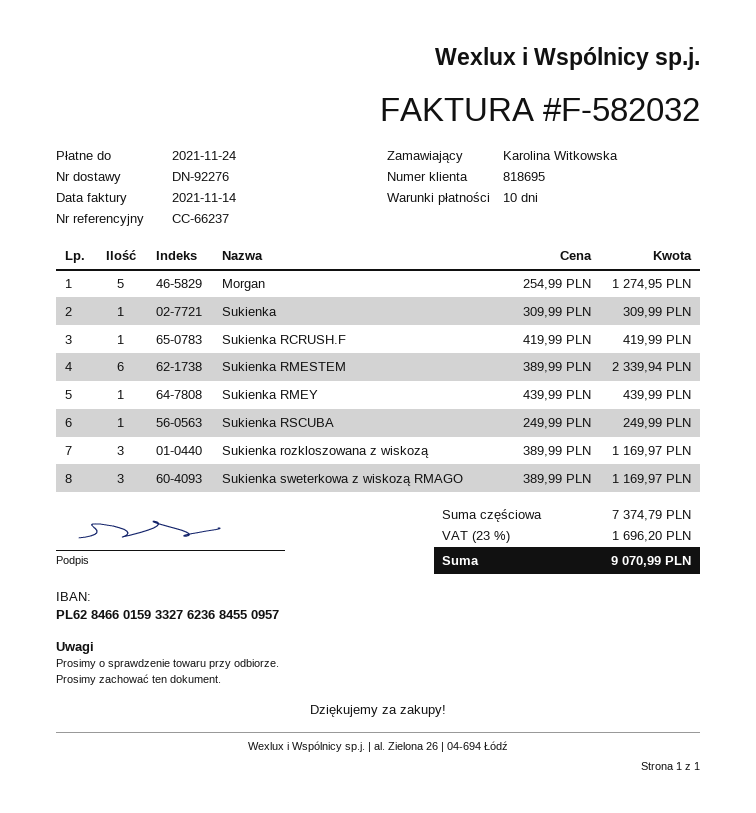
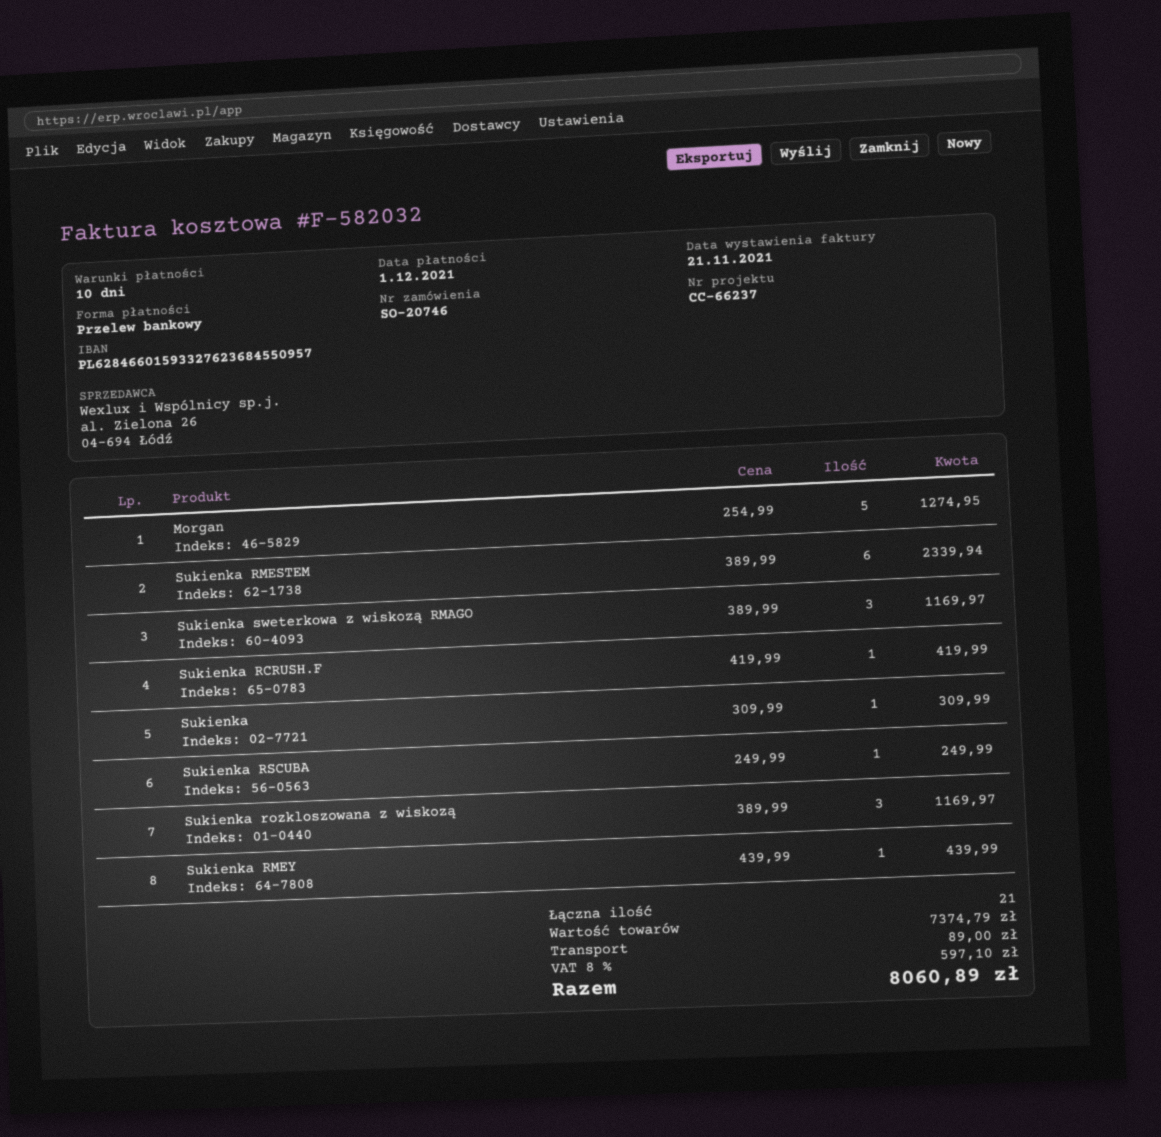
invoice date: 2021-11-14 -> 2021-11-21
due date: 2021-11-24 -> 2021-12-01
shipping: none -> 89.00
tax: 23% = 1696.20 -> 8% = 597.10
total: 9070.99 -> 8060.89

